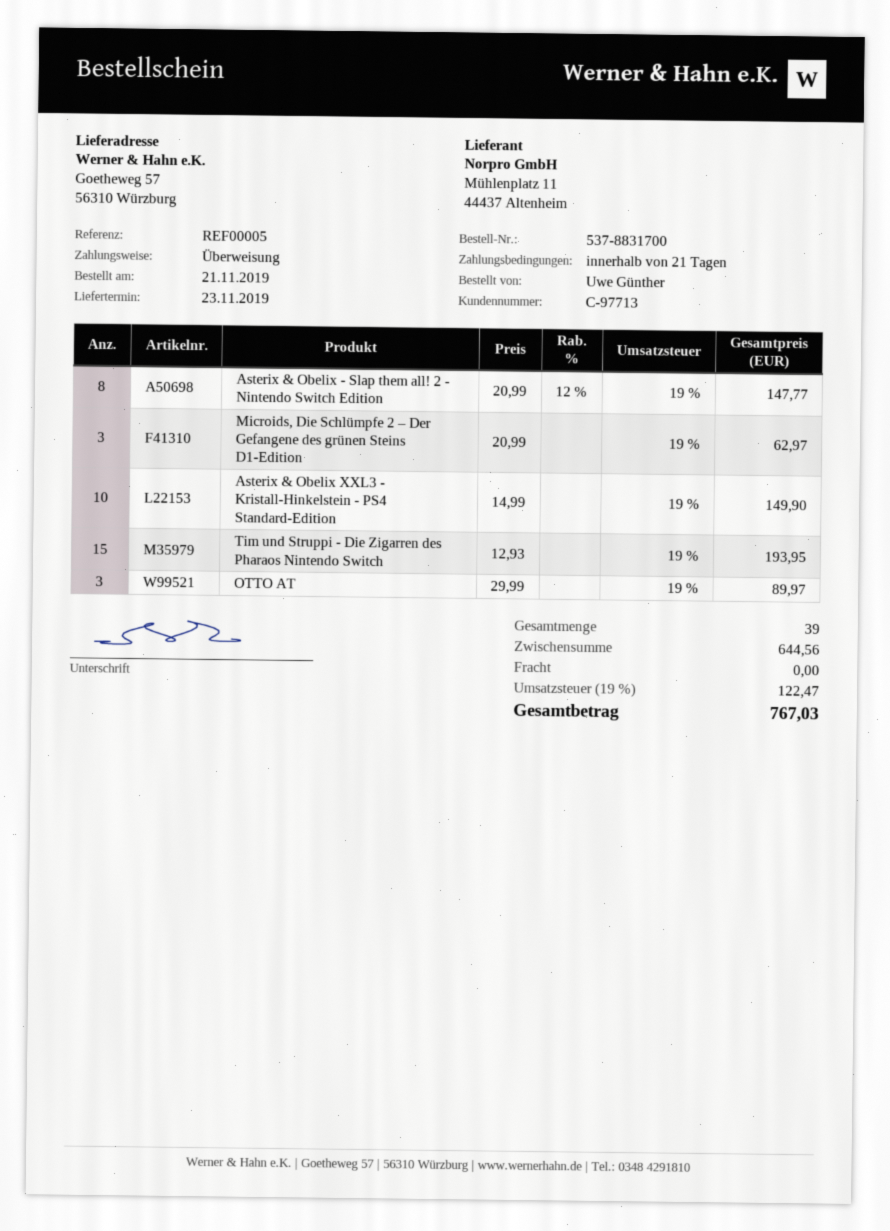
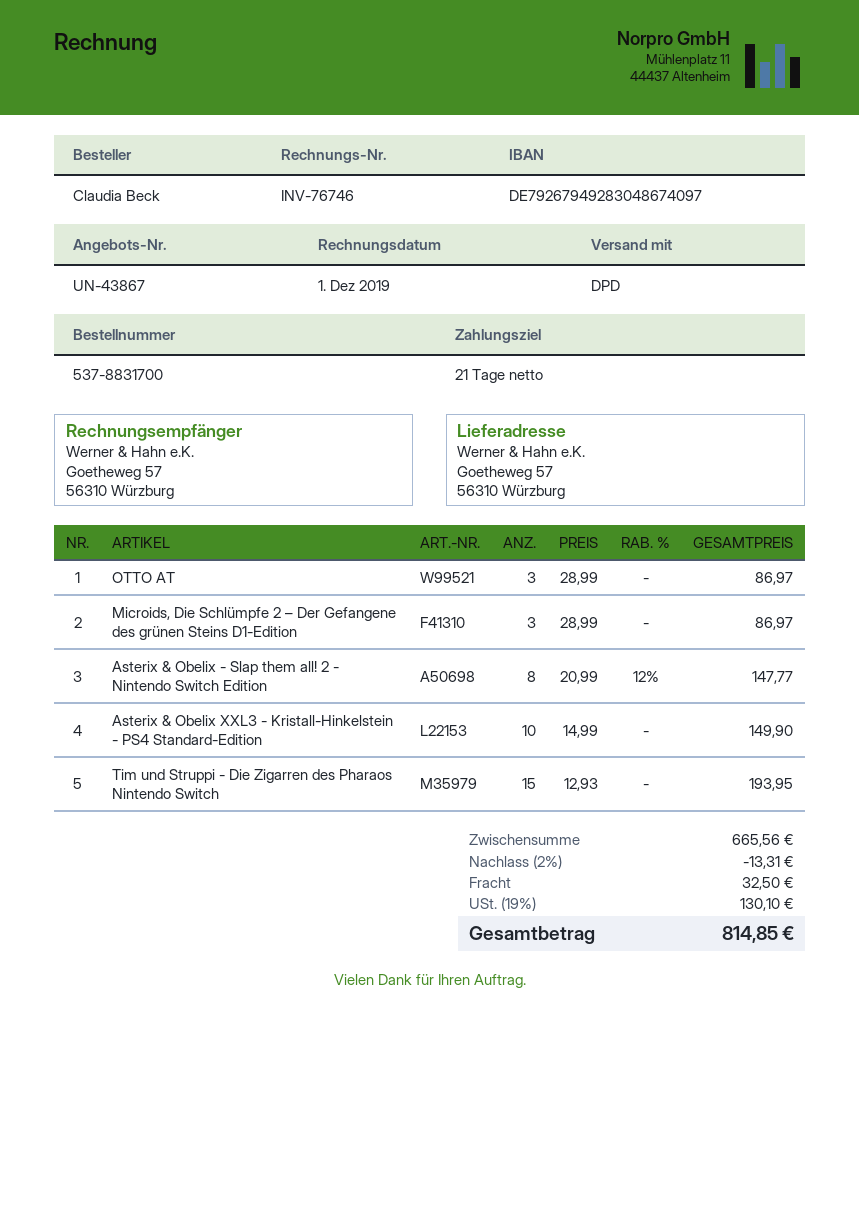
ordered by: Uwe Günther -> Claudia Beck
Microids, Die Schlümpfe 2 – Der Gefangene des grünen Steins D1-Edition: 3 x 20.99 = 62.97 -> 3 x 28.99 = 86.97
OTTO AT: 3 x 29.99 = 89.97 -> 3 x 28.99 = 86.97
subtotal: 644.56 -> 665.56
discount: none -> 2% = 13.31
shipping: 0.00 -> 32.50
tax: 19% = 122.47 -> 19% = 130.10
total: 767.03 -> 814.85

